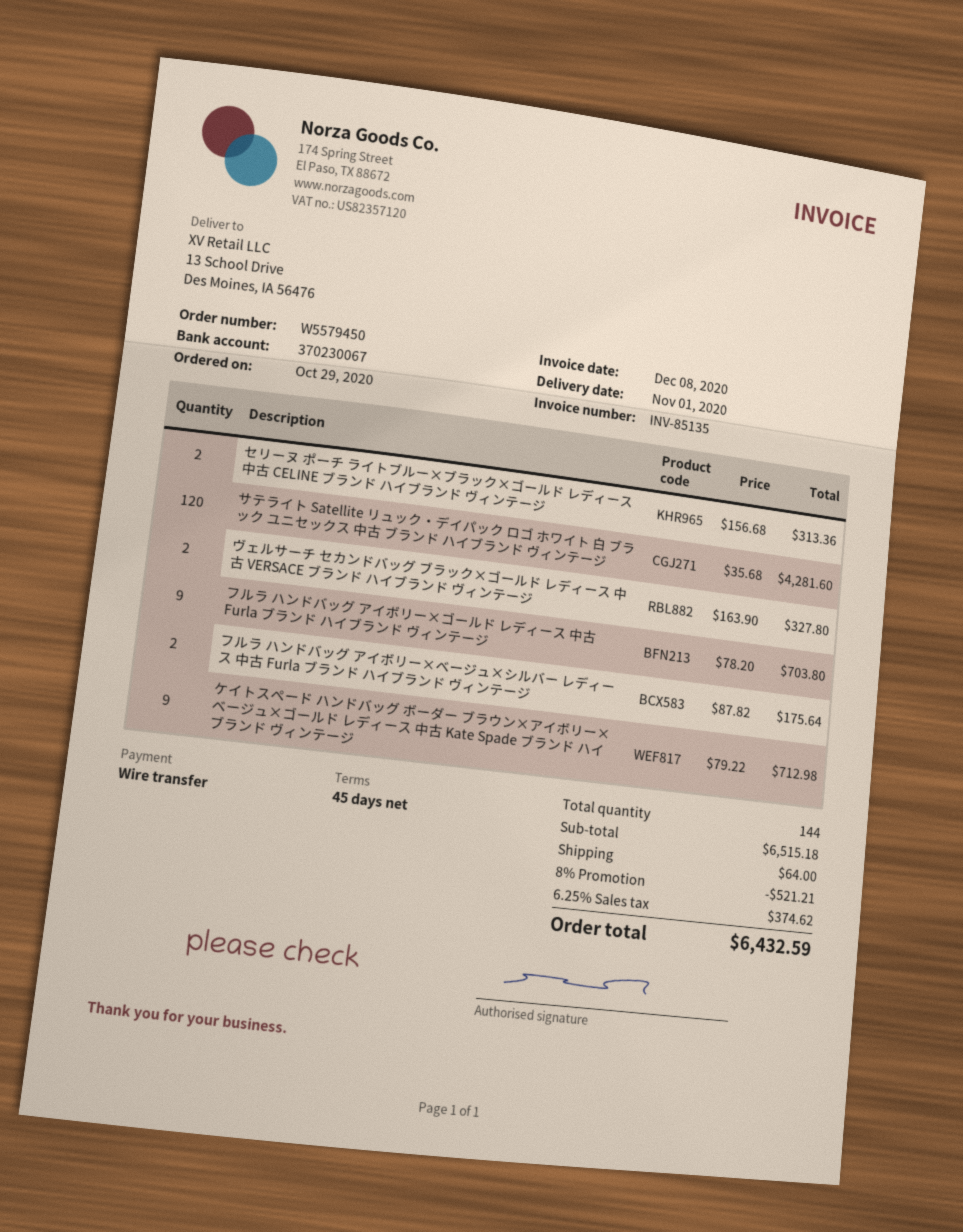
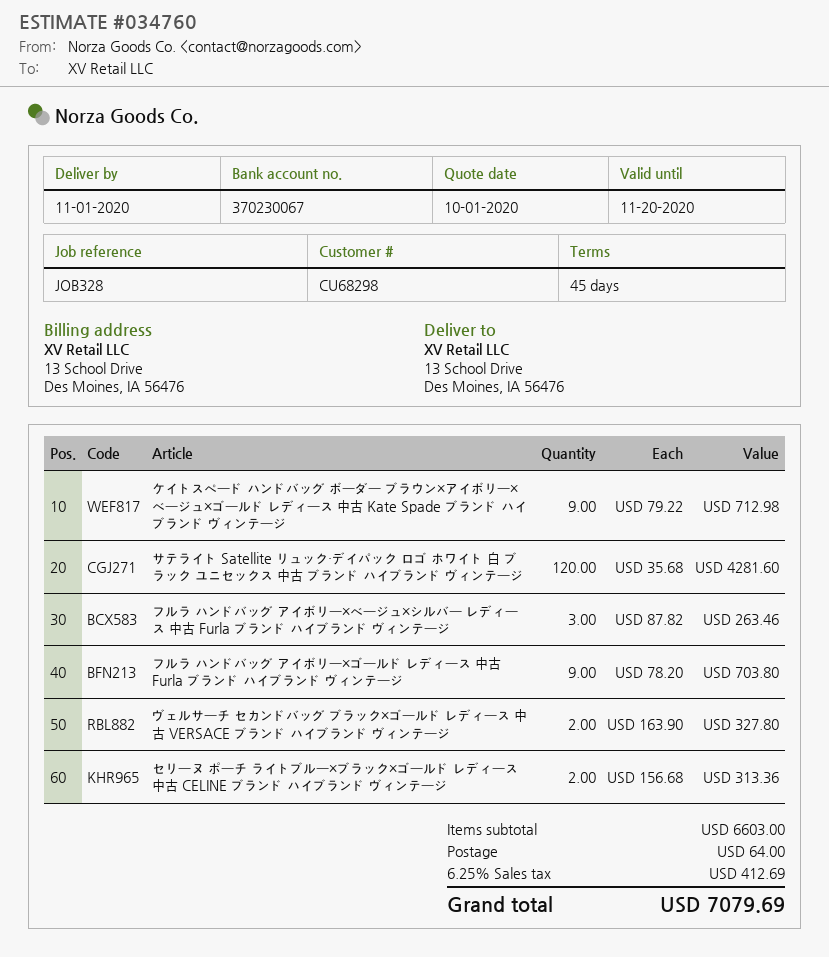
フルラ ハンドバッグ アイボリー×ベージュ×シルバー レディース 中古 Furla ブランド ハイブランド ヴィンテージ: 2 x 87.82 = 175.64 -> 3 x 87.82 = 263.46
subtotal: 6515.18 -> 6603.00
discount: 8% = 521.21 -> none
tax: 6.25% = 374.62 -> 6.25% = 412.69
total: 6432.59 -> 7079.69

